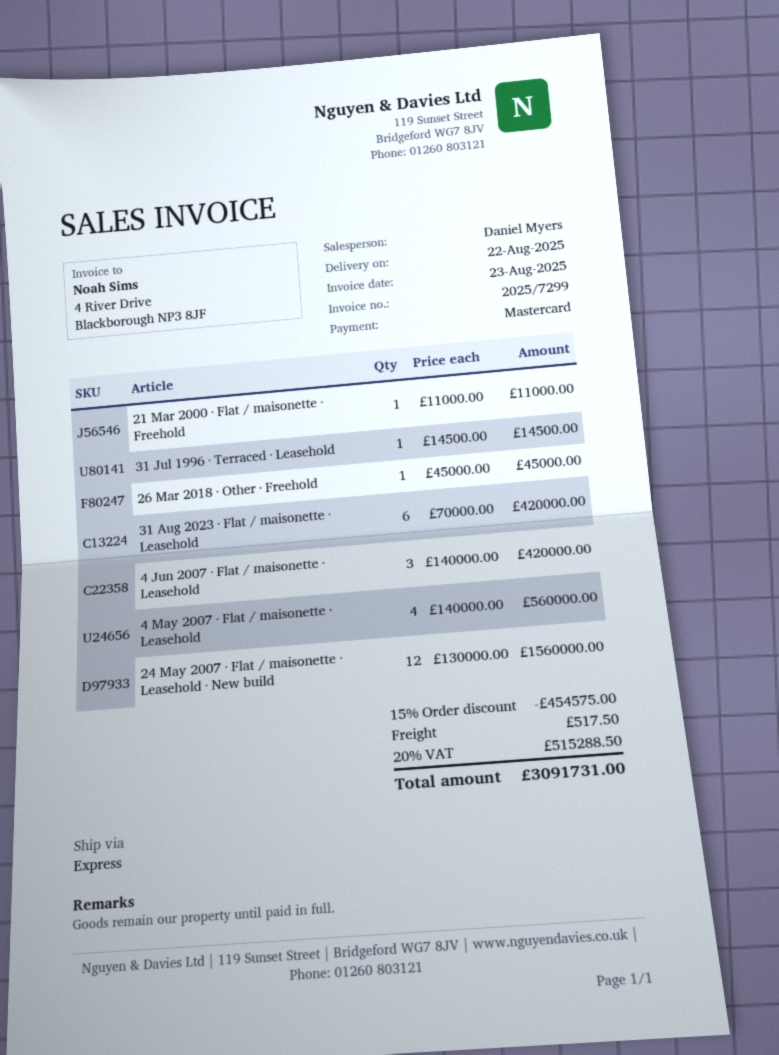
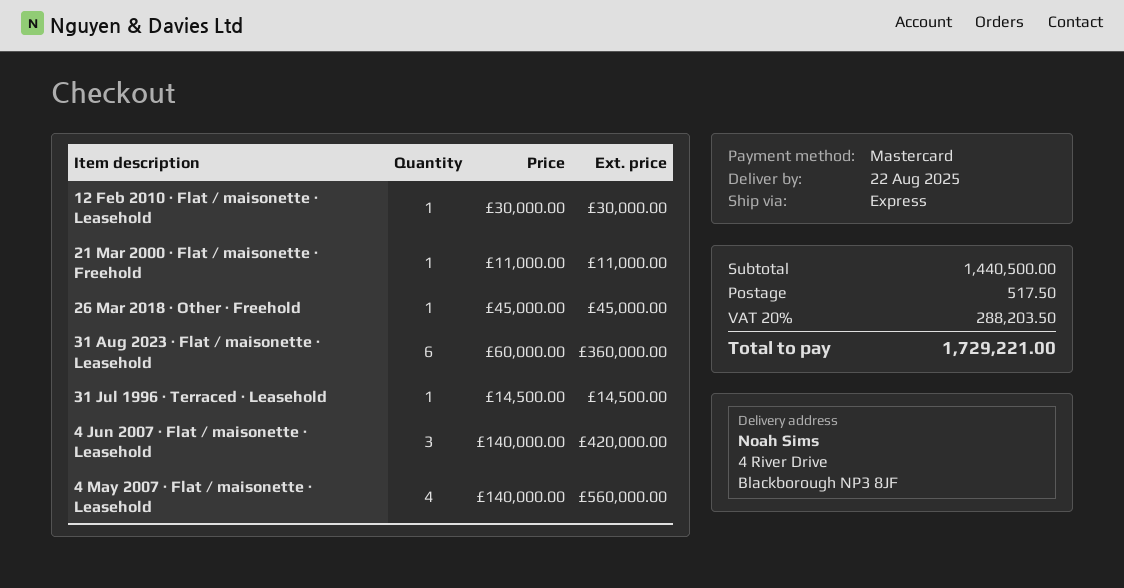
31 Aug 2023 · Flat / maisonette · Leasehold: 6 x 70000.00 = 420000.00 -> 6 x 60000.00 = 360000.00
24 May 2007 · Flat / maisonette · Leasehold · New build: 12 x 130000.00 = 1560000.00 -> none
12 Feb 2010 · Flat / maisonette · Leasehold: none -> 1 x 30000.00 = 30000.00
discount: 15% = 454575.00 -> none
tax: 20% = 515288.50 -> 20% = 288203.50
total: 3091731.00 -> 1729221.00

